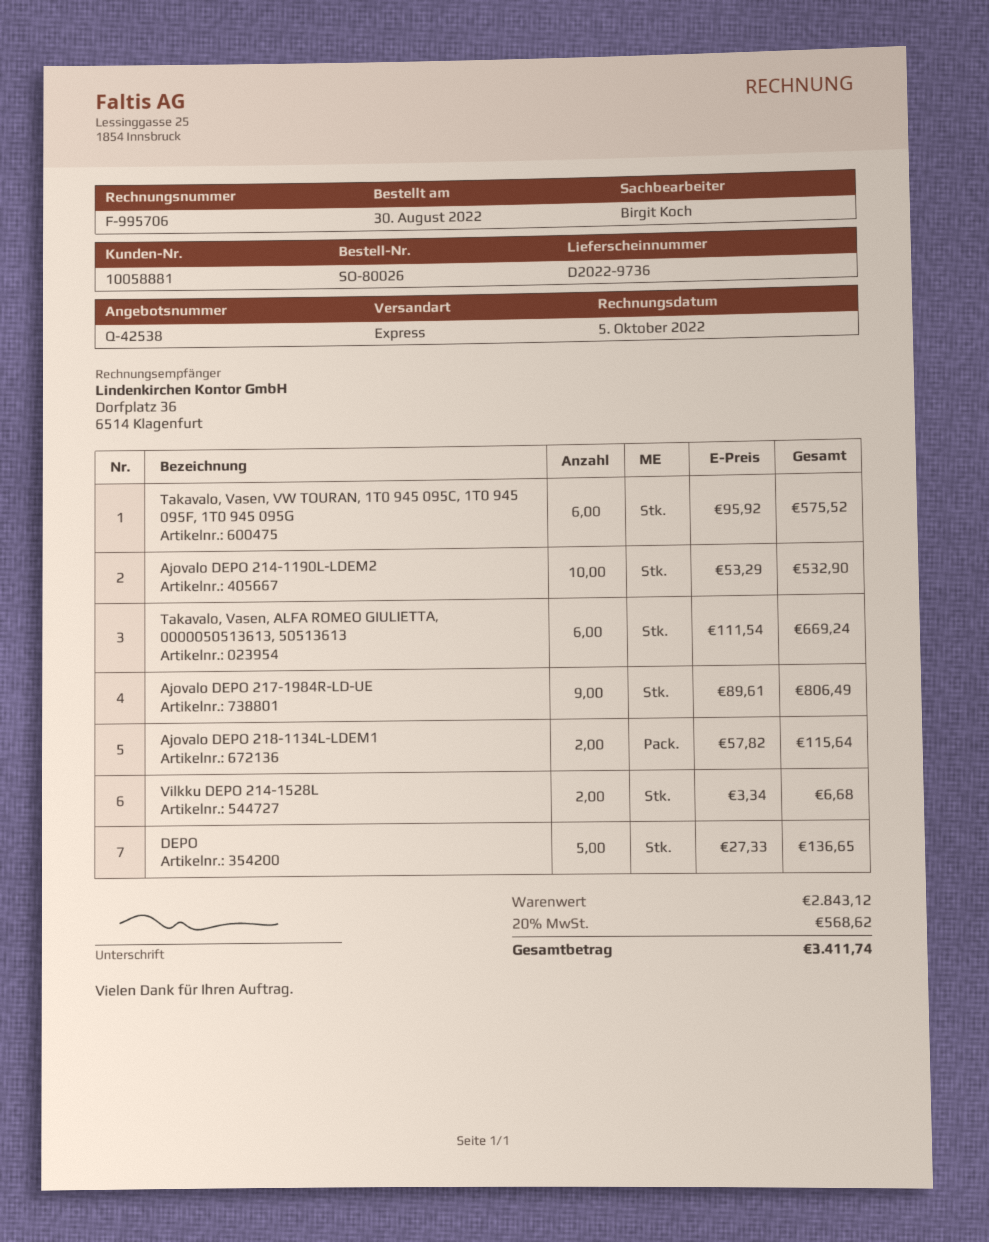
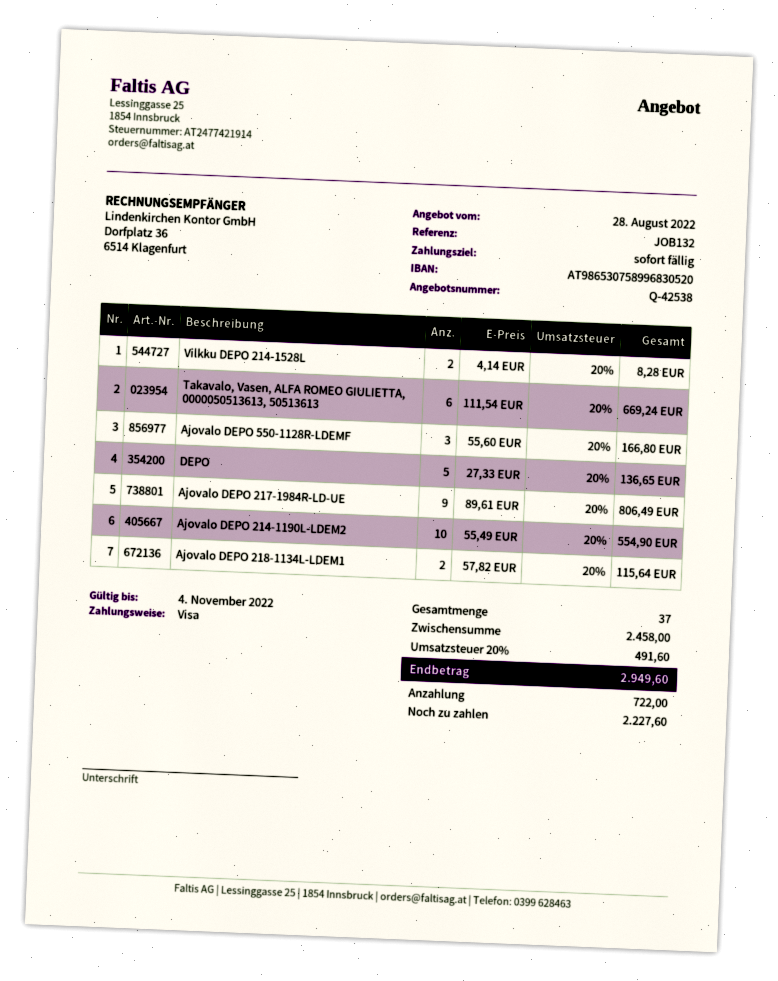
Takavalo, Vasen, VW TOURAN, 1T0 945 095C, 1T0 945 095F, 1T0 945 095G: 6 x 95.92 = 575.52 -> none
Ajovalo DEPO 214-1190L-LDEM2: 10 x 53.29 = 532.90 -> 10 x 55.49 = 554.90
Vilkku DEPO 214-1528L: 2 x 3.34 = 6.68 -> 2 x 4.14 = 8.28
Ajovalo DEPO 550-1128R-LDEMF: none -> 3 x 55.60 = 166.80
subtotal: 2843.12 -> 2458.00
tax: 20% = 568.62 -> 20% = 491.60
total: 3411.74 -> 2949.60

